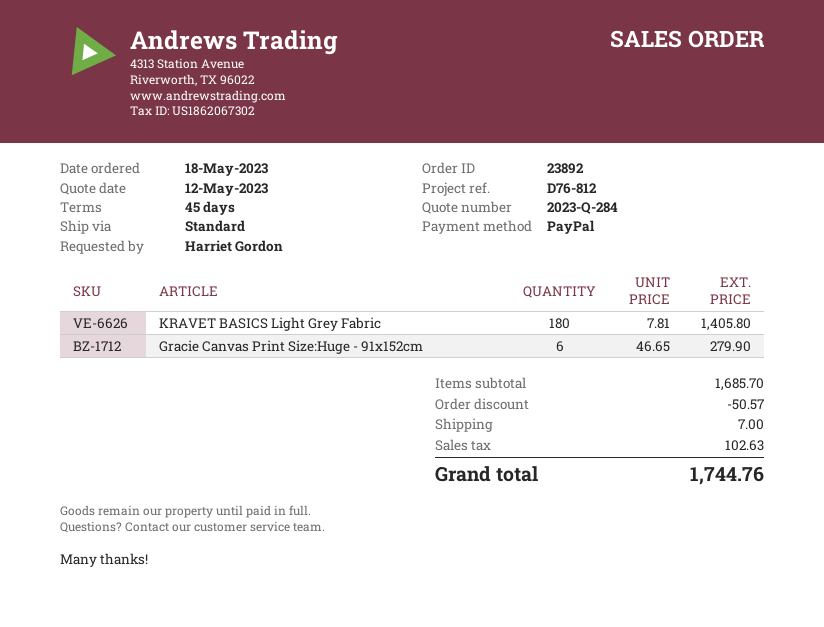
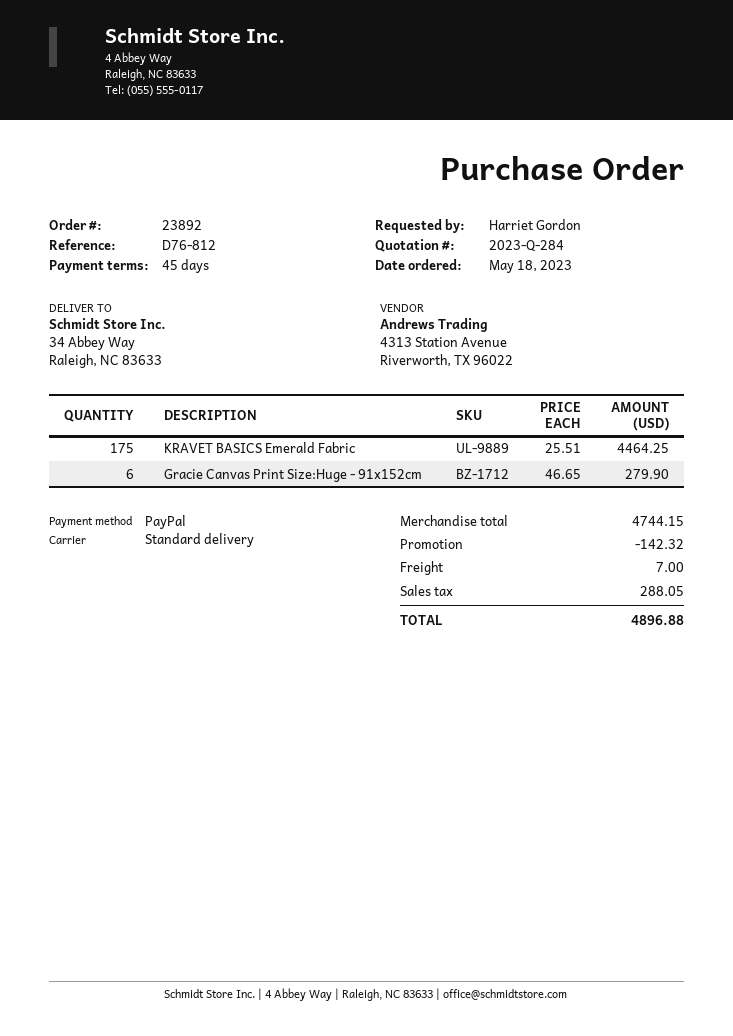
KRAVET BASICS Light Grey Fabric: 180 x 7.81 = 1405.80 -> none
KRAVET BASICS Emerald Fabric: none -> 175 x 25.51 = 4464.25
subtotal: 1685.70 -> 4744.15
discount: 50.57 -> 142.32
tax: 102.63 -> 288.05
total: 1744.76 -> 4896.88

